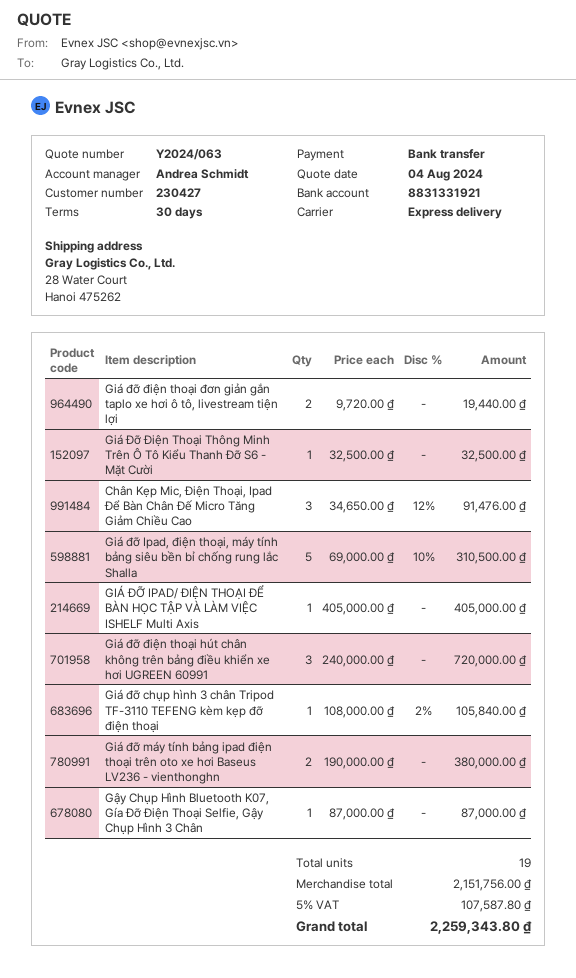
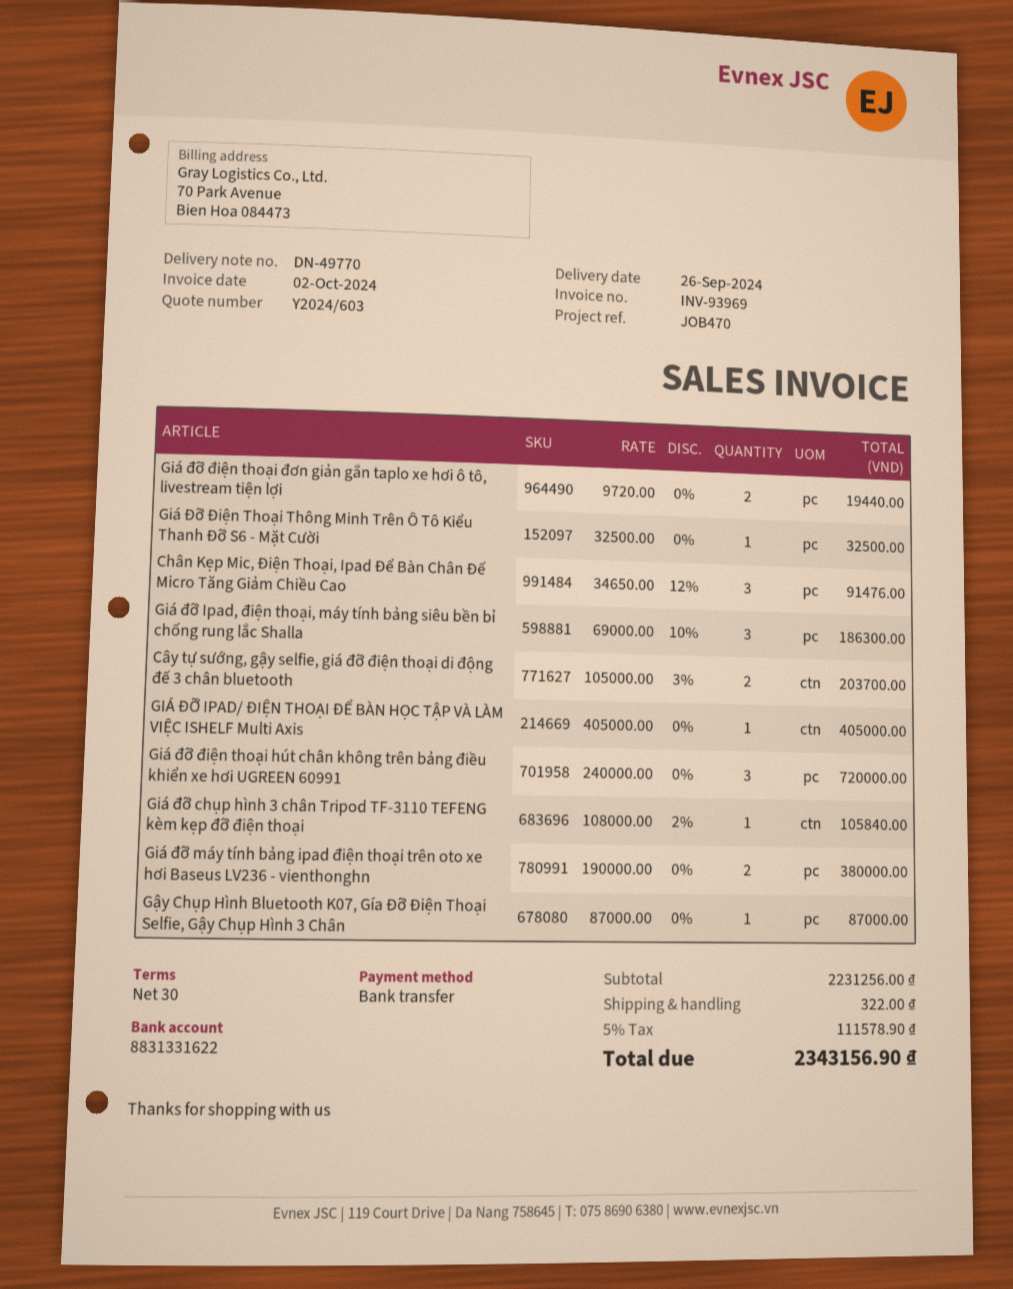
quote number: Y2024/063 -> Y2024/603
bank account: 8831331921 -> 8831331622
Giá đỡ Ipad, điện thoại, máy tính bảng siêu bền bỉ chống rung lắc Shalla: 5 x 69000.00 - 10% = 310500.00 -> 3 x 69000.00 - 10% = 186300.00
Cây tự sướng, gậy selfie, giá đỡ điện thoại di động đế 3 chân bluetooth: none -> 2 x 105000.00 - 3% = 203700.00
subtotal: 2151756.00 -> 2231256.00
shipping: none -> 322.00
tax: 5% = 107587.80 -> 5% = 111578.90
total: 2259343.80 -> 2343156.90

